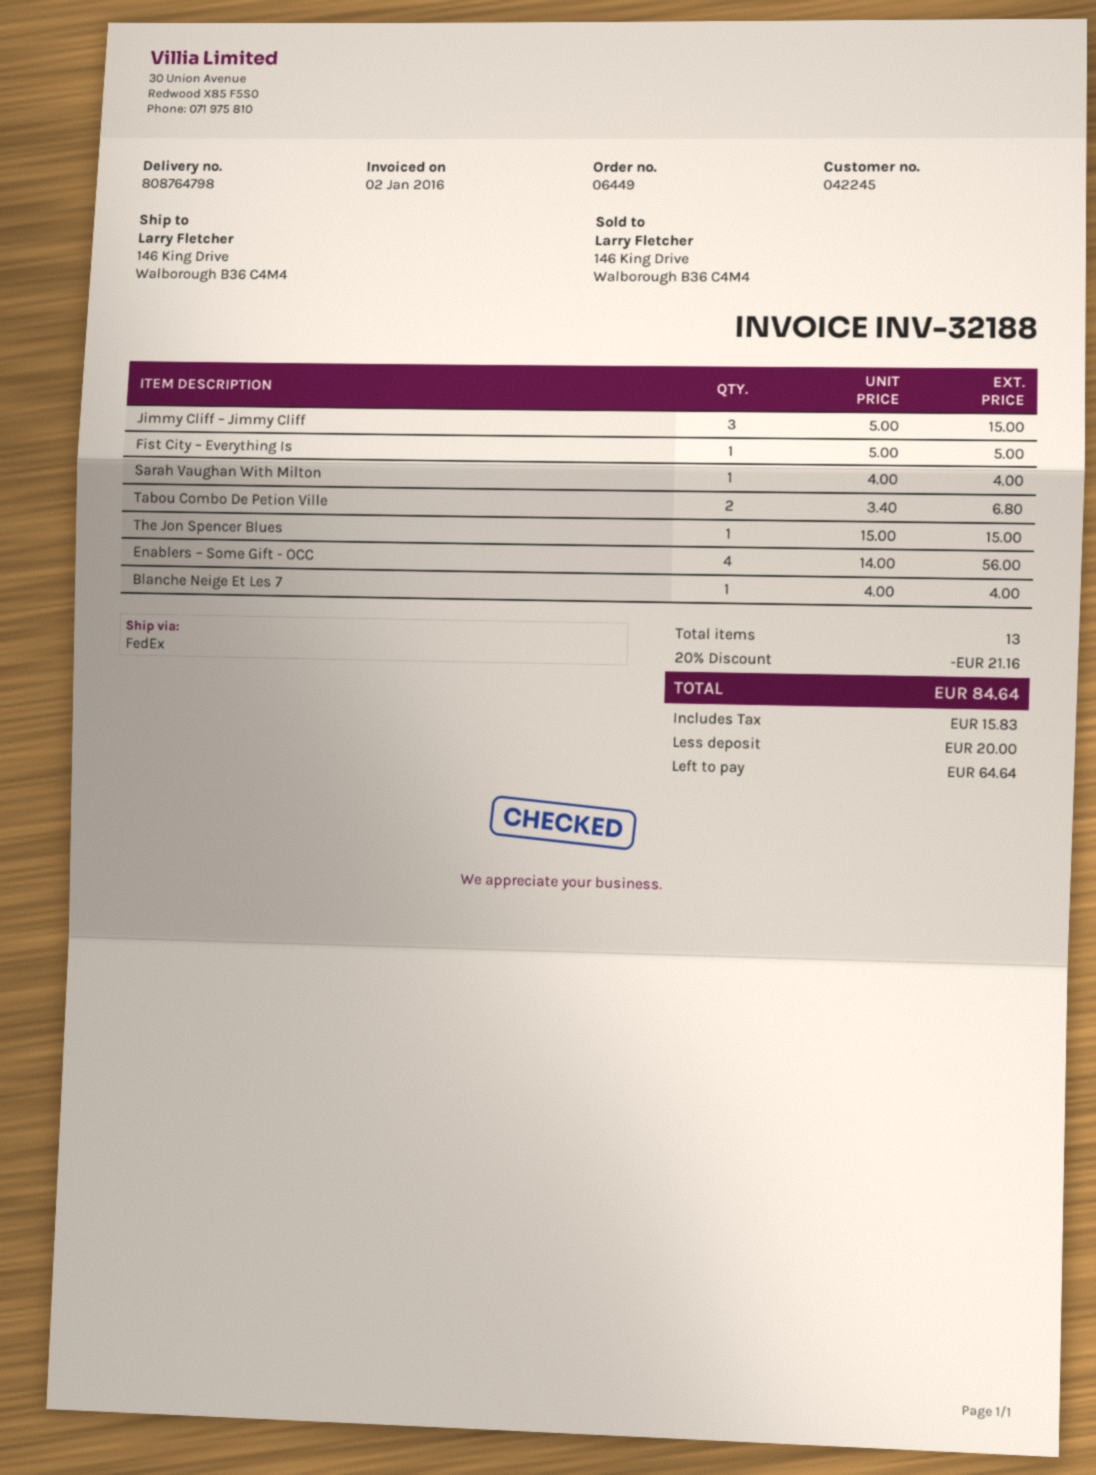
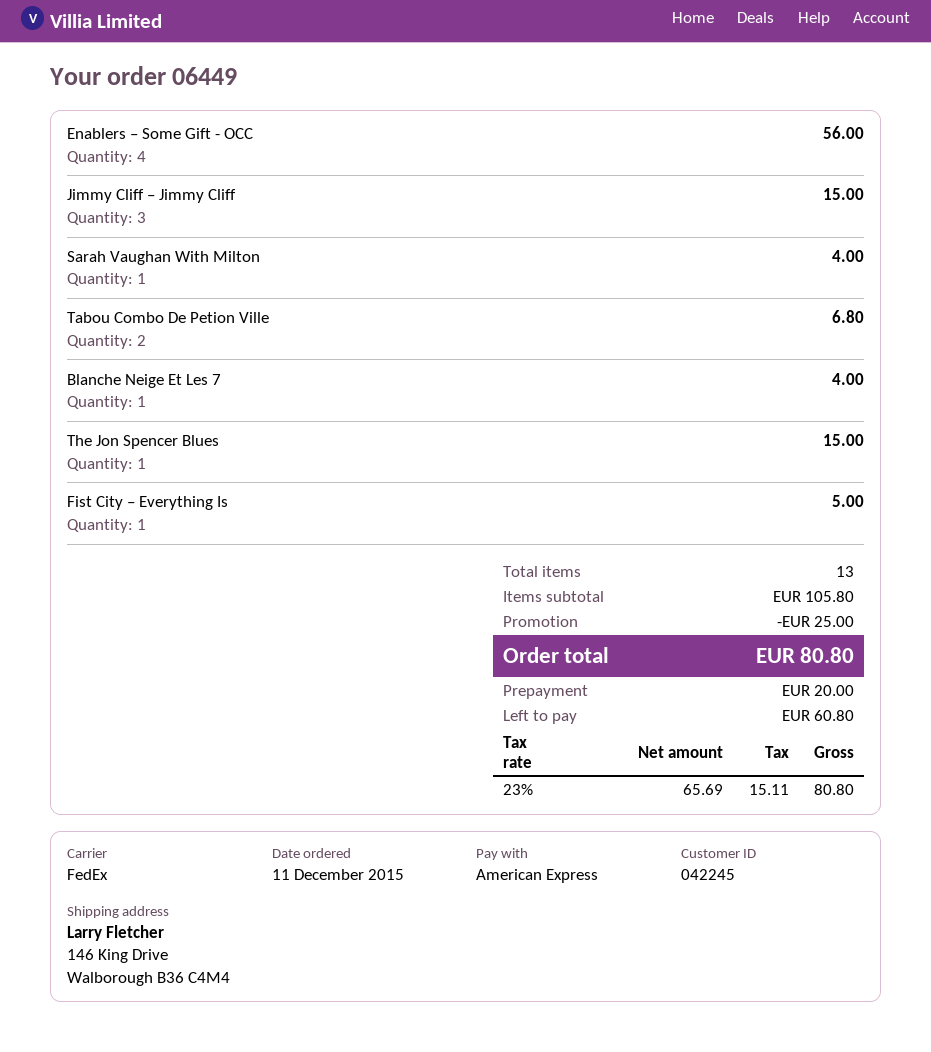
discount: 21.16 -> 25.00
tax: 15.83 -> 15.11
total: 84.64 -> 80.80
balance: 64.64 -> 60.80

